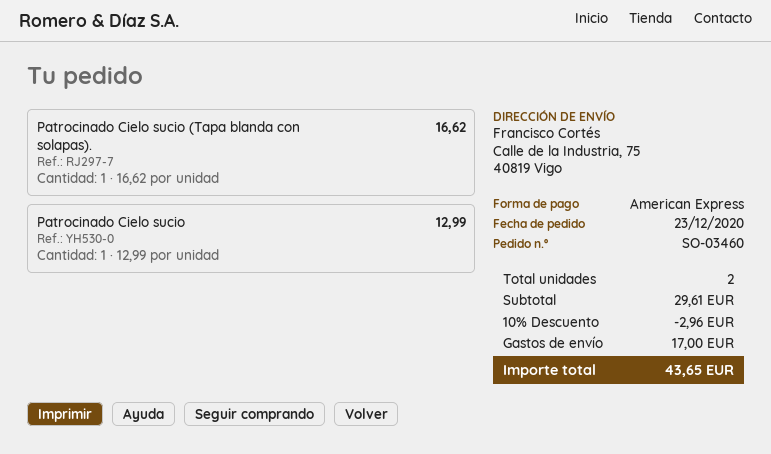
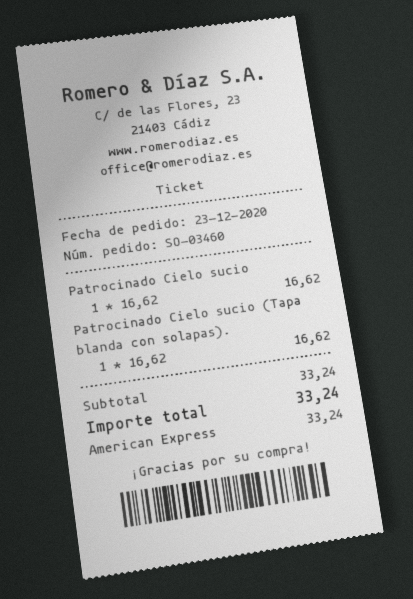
Patrocinado Cielo sucio: 1 x 12.99 = 12.99 -> 1 x 16.62 = 16.62
subtotal: 29.61 -> 33.24
discount: 10% = 2.96 -> none
shipping: 17.00 -> none
total: 43.65 -> 33.24

